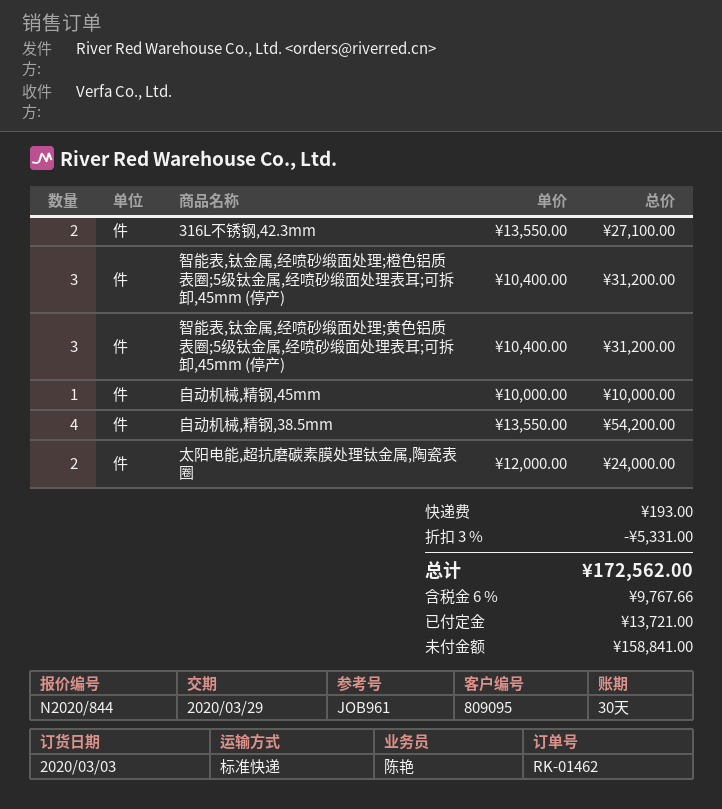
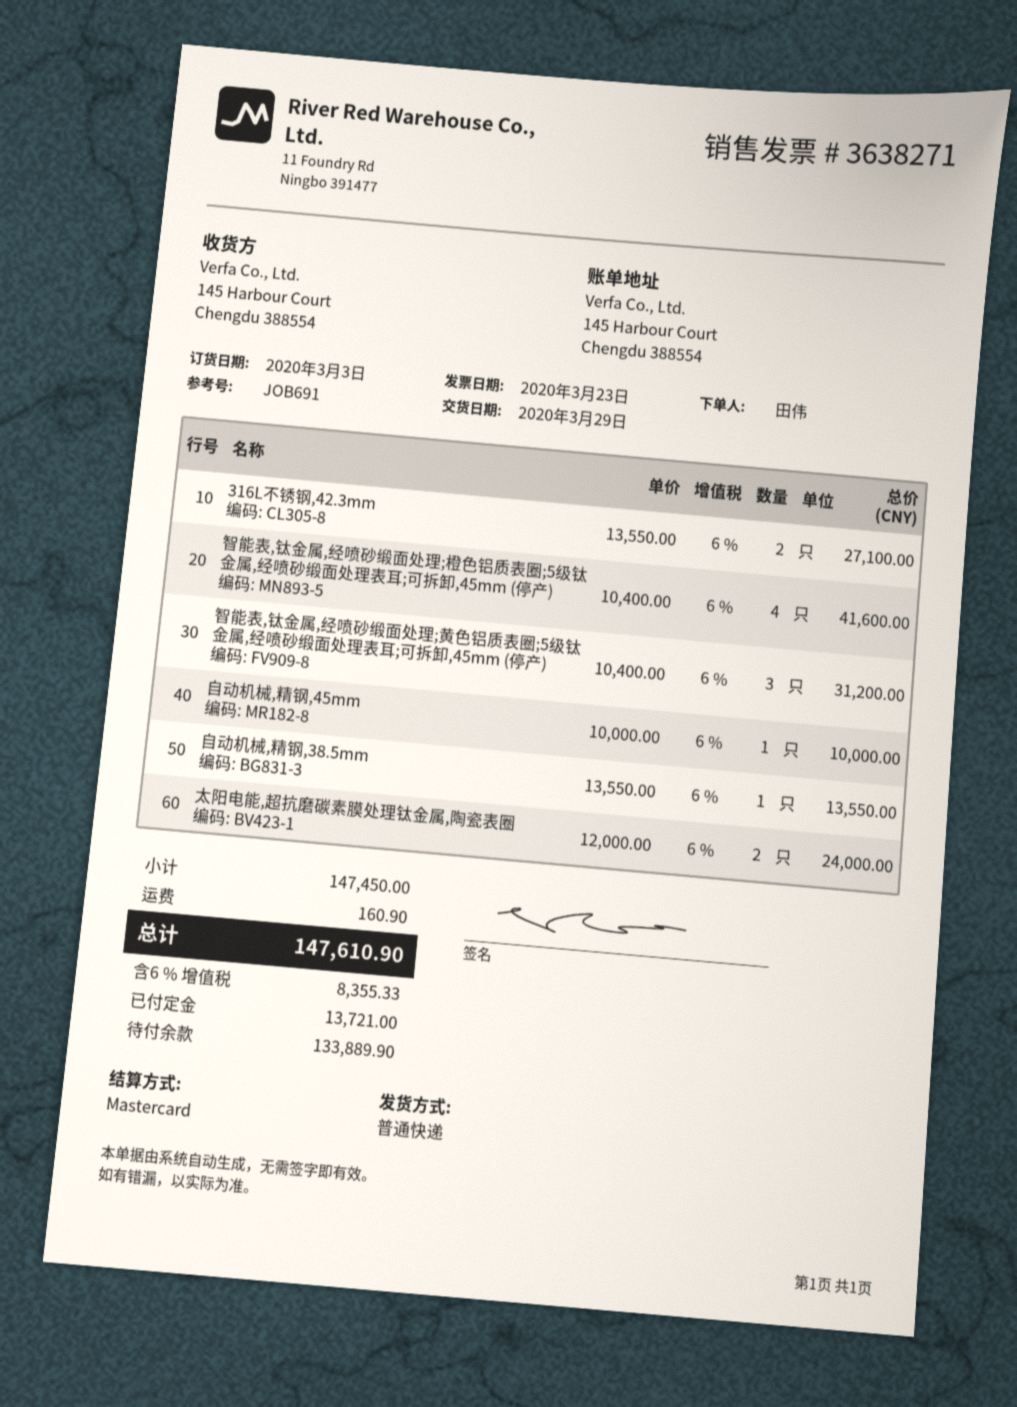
reference: JOB961 -> JOB691
智能表,钛金属,经喷砂缎面处理;橙色铝质表圈;5级钛金属,经喷砂缎面处理表耳;可拆卸,45mm (停产): 3 x 10400.00 = 31200.00 -> 4 x 10400.00 = 41600.00
自动机械,精钢,38.5mm: 4 x 13550.00 = 54200.00 -> 1 x 13550.00 = 13550.00
discount: 3% = 5331.00 -> none
shipping: 193.00 -> 160.90
tax: 6% = 9767.66 -> 6% = 8355.33
total: 172562.00 -> 147610.90
balance: 158841.00 -> 133889.90

